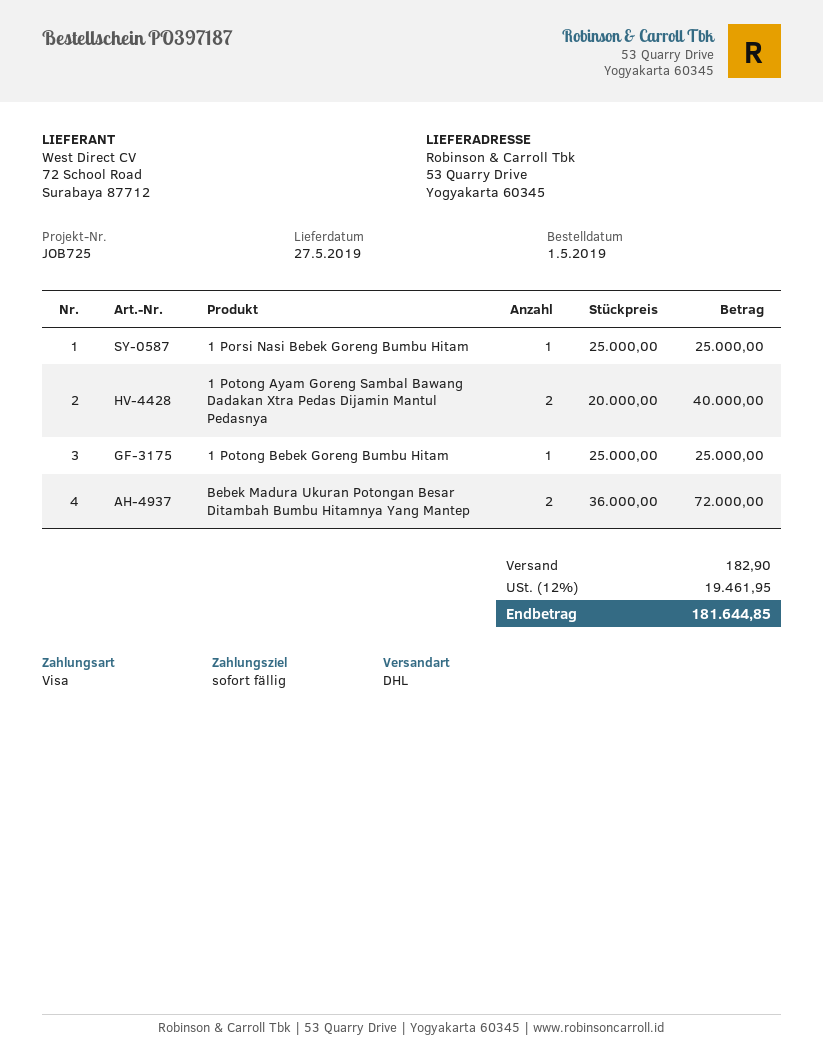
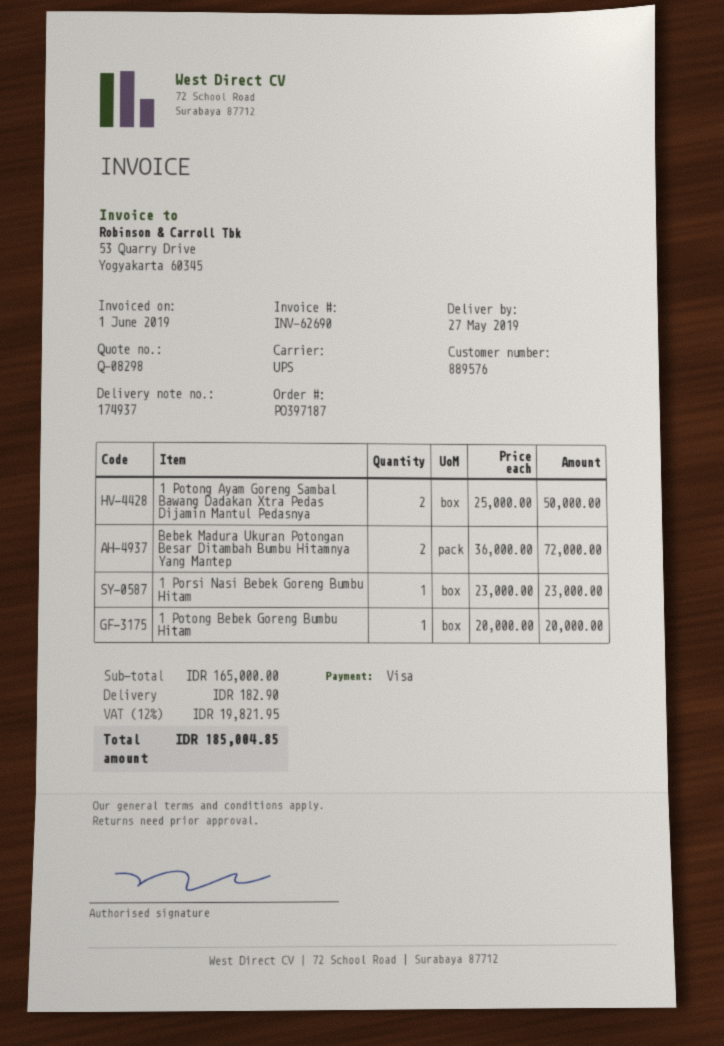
shipping method: DHL -> UPS
1 Porsi Nasi Bebek Goreng Bumbu Hitam: 1 x 25000.00 = 25000.00 -> 1 x 23000.00 = 23000.00
1 Potong Ayam Goreng Sambal Bawang Dadakan Xtra Pedas Dijamin Mantul Pedasnya: 2 x 20000.00 = 40000.00 -> 2 x 25000.00 = 50000.00
1 Potong Bebek Goreng Bumbu Hitam: 1 x 25000.00 = 25000.00 -> 1 x 20000.00 = 20000.00
tax: 12% = 19461.95 -> 12% = 19821.95
total: 181644.85 -> 185004.85

